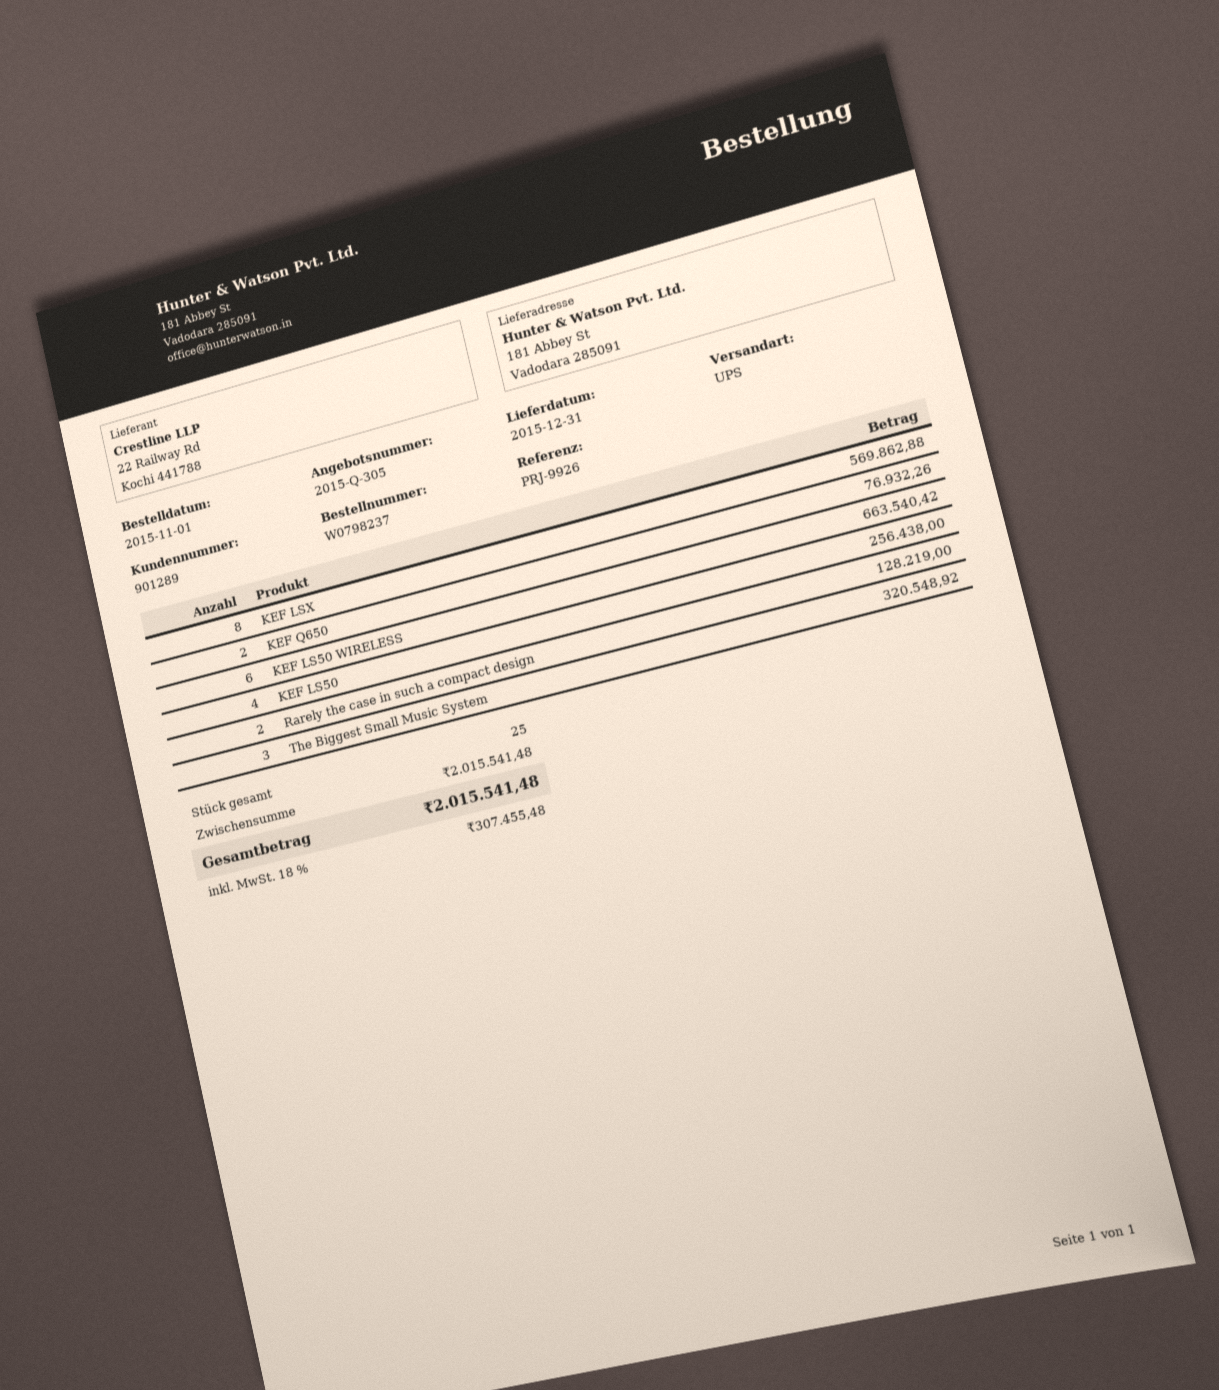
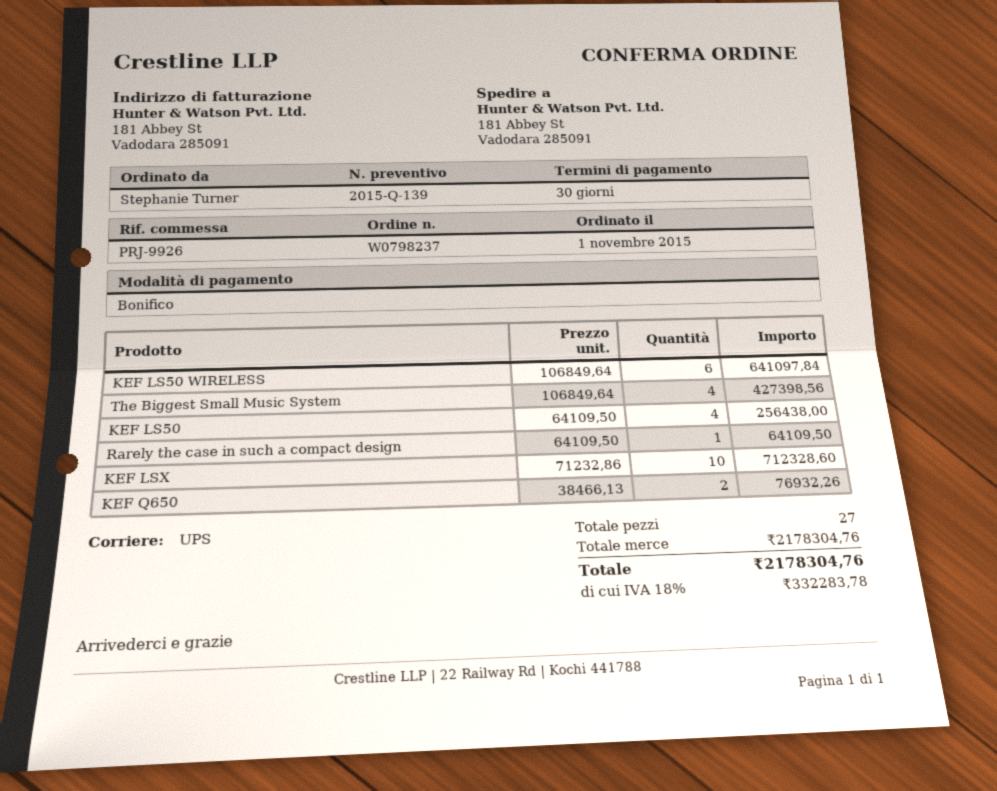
quote number: 2015-Q-305 -> 2015-Q-139
KEF LSX: 8 for 569862.88 -> 10 for 712328.60
KEF LS50 WIRELESS: 6 for 663540.42 -> 6 for 641097.84
Rarely the case in such a compact design: 2 for 128219.00 -> 1 for 64109.50
The Biggest Small Music System: 3 for 320548.92 -> 4 for 427398.56
total quantity: 25 -> 27
subtotal: 2015541.48 -> 2178304.76
tax: 18% = 307455.48 -> 18% = 332283.78
total: 2015541.48 -> 2178304.76

